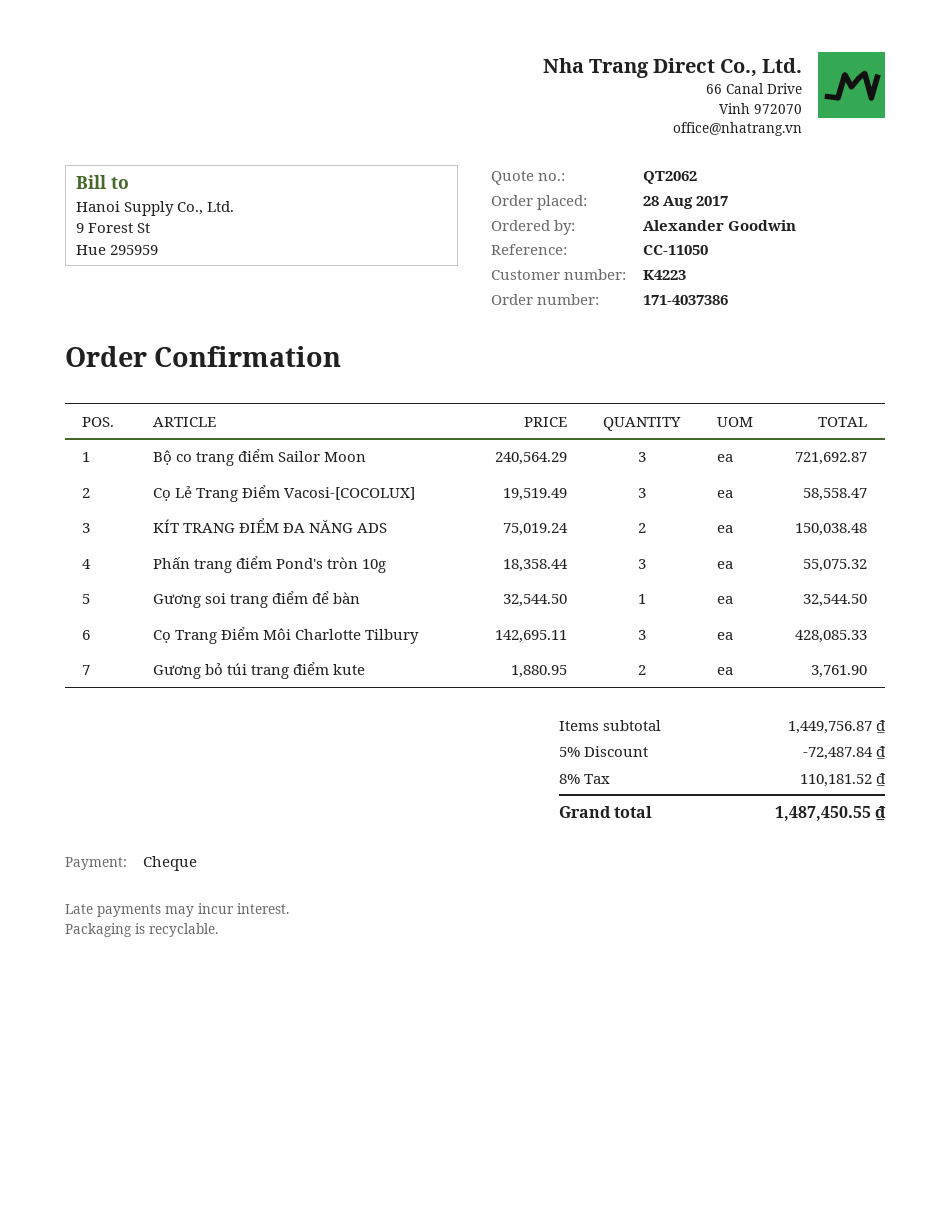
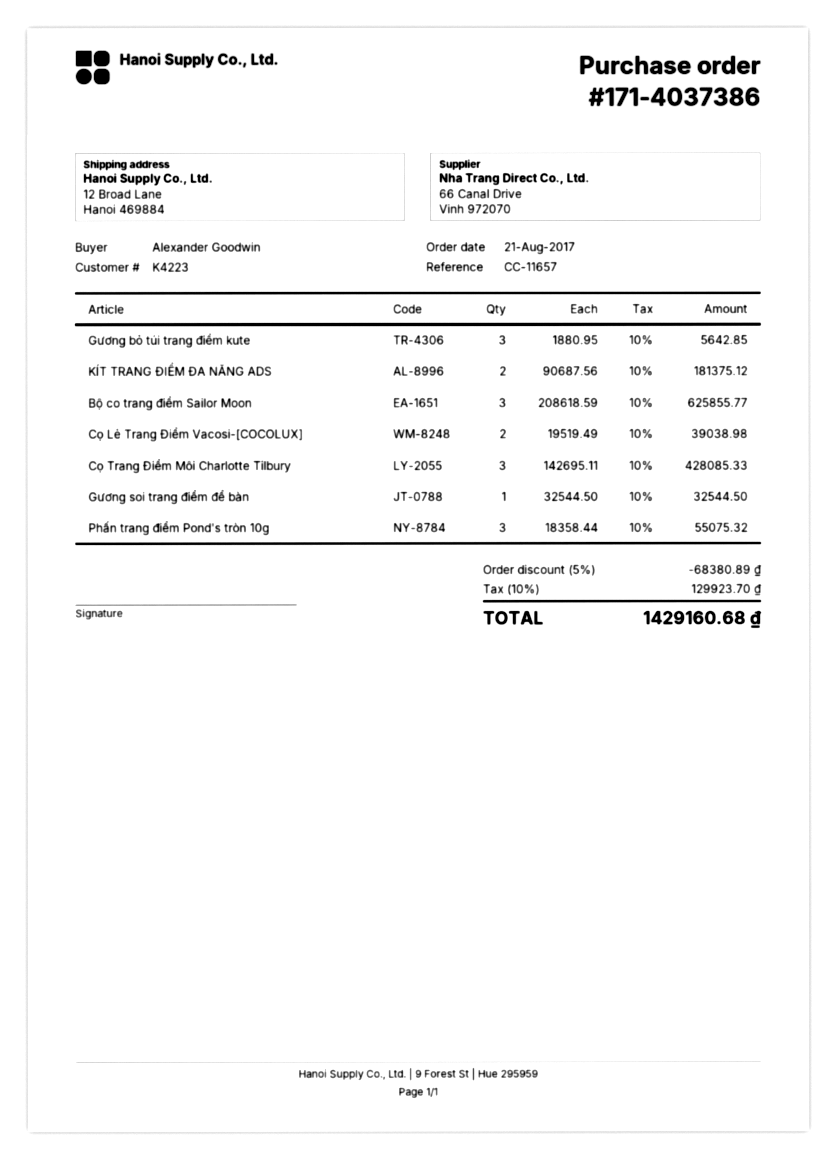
order date: 2017-08-28 -> 2017-08-21
reference: CC-11050 -> CC-11657
Bộ co trang điểm Sailor Moon: 3 x 240564.29 = 721692.87 -> 3 x 208618.59 = 625855.77
Cọ Lẻ Trang Điểm Vacosi-[COCOLUX]: 3 x 19519.49 = 58558.47 -> 2 x 19519.49 = 39038.98
KÍT TRANG ĐIỂM ĐA NĂNG ADS: 2 x 75019.24 = 150038.48 -> 2 x 90687.56 = 181375.12
Gương bỏ túi trang điểm kute: 2 x 1880.95 = 3761.90 -> 3 x 1880.95 = 5642.85
discount: 5% = 72487.84 -> 5% = 68380.89
tax: 8% = 110181.52 -> 10% = 129923.70
total: 1487450.55 -> 1429160.68

